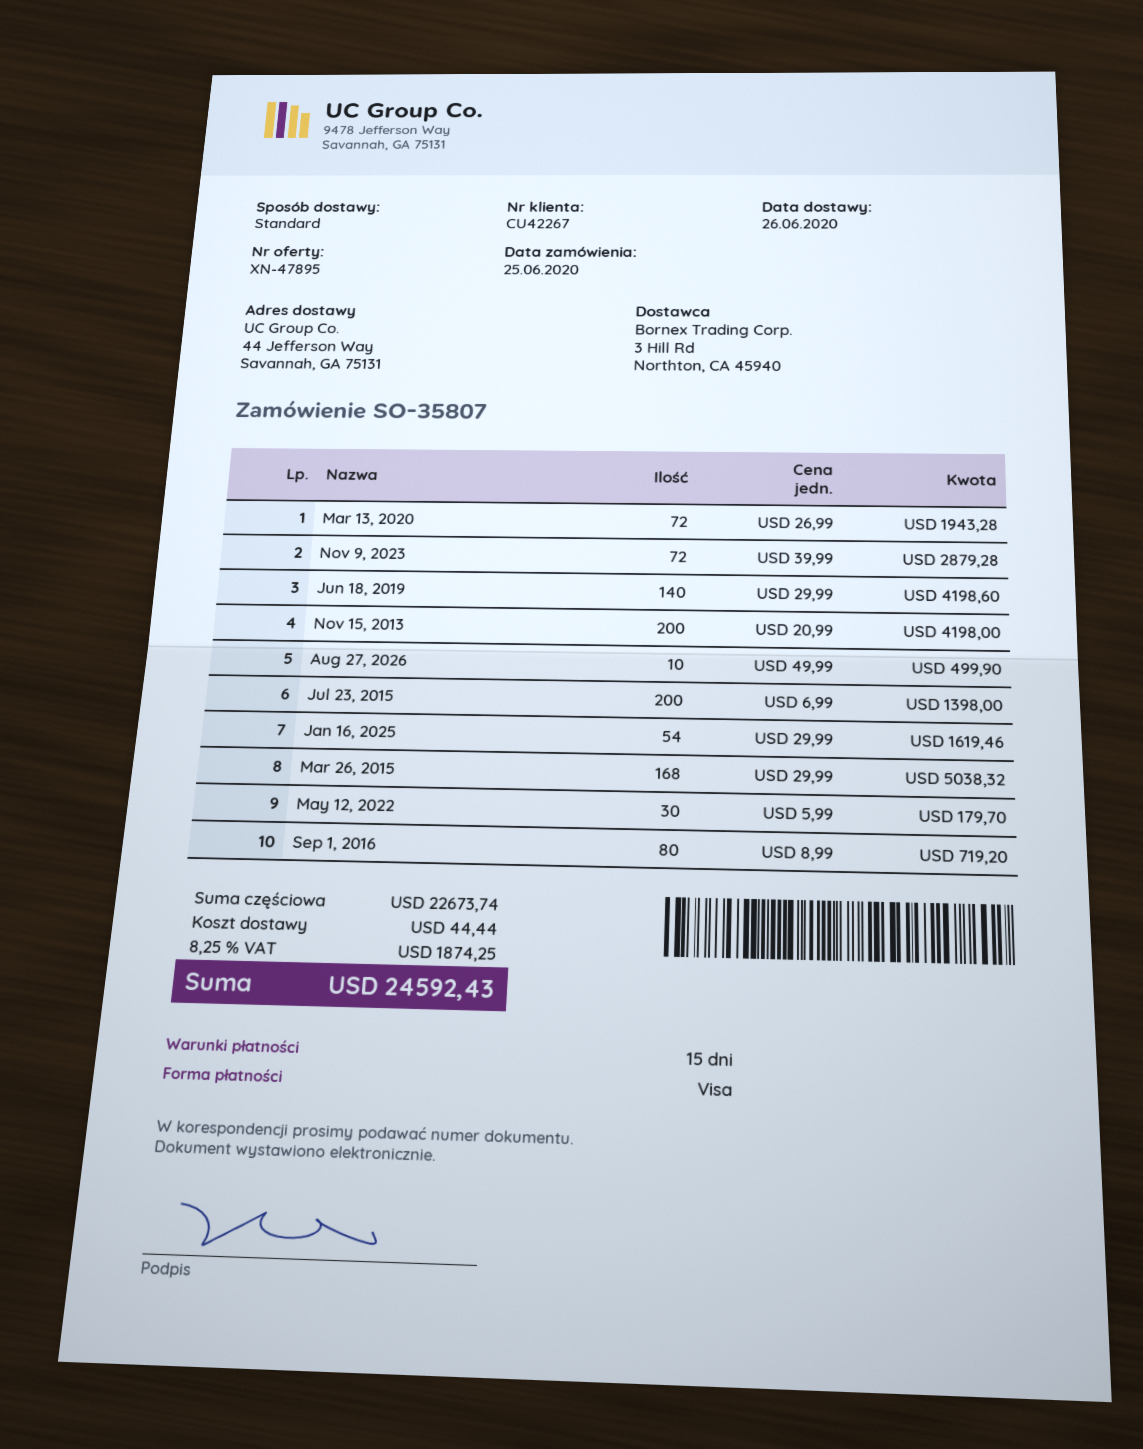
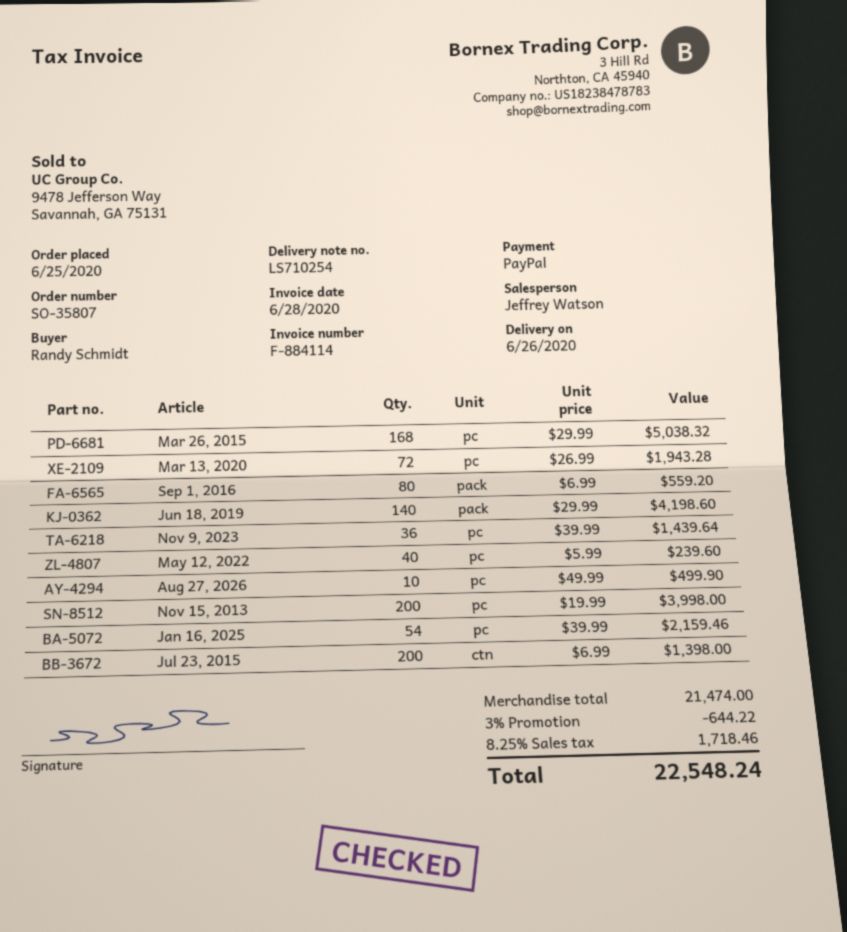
payment method: Visa -> PayPal
Nov 9, 2023: 72 x 39.99 = 2879.28 -> 36 x 39.99 = 1439.64
Nov 15, 2013: 200 x 20.99 = 4198.00 -> 200 x 19.99 = 3998.00
Jan 16, 2025: 54 x 29.99 = 1619.46 -> 54 x 39.99 = 2159.46
May 12, 2022: 30 x 5.99 = 179.70 -> 40 x 5.99 = 239.60
Sep 1, 2016: 80 x 8.99 = 719.20 -> 80 x 6.99 = 559.20
subtotal: 22673.74 -> 21474.00
discount: none -> 3% = 644.22
shipping: 44.44 -> none
tax: 8.25% = 1874.25 -> 8.25% = 1718.46
total: 24592.43 -> 22548.24

